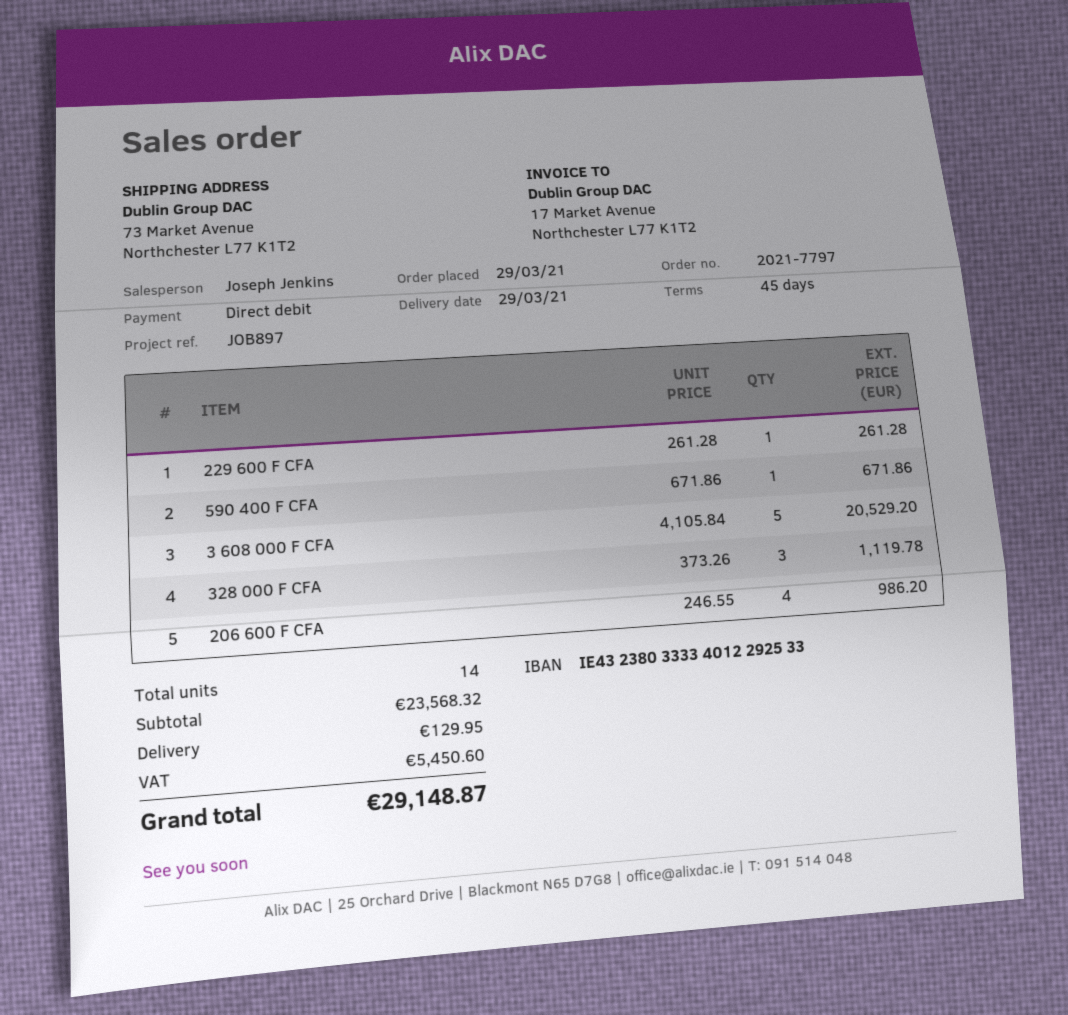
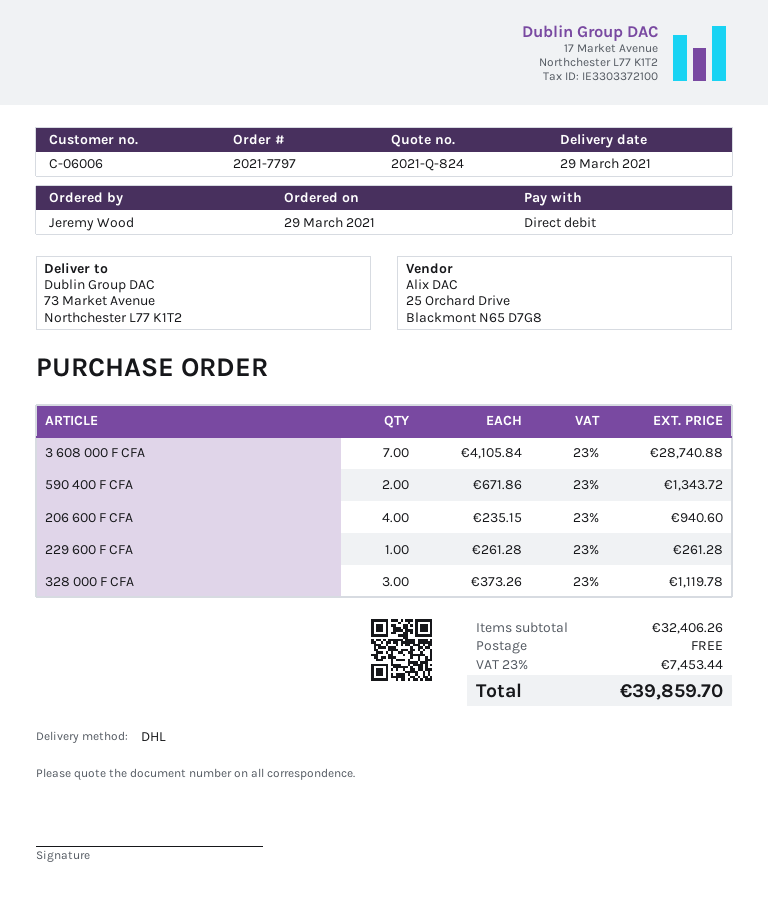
590 400 F CFA: 1 x 671.86 = 671.86 -> 2 x 671.86 = 1343.72
3 608 000 F CFA: 5 x 4105.84 = 20529.20 -> 7 x 4105.84 = 28740.88
206 600 F CFA: 4 x 246.55 = 986.20 -> 4 x 235.15 = 940.60
subtotal: 23568.32 -> 32406.26
shipping: 129.95 -> 0.00
tax: 5450.60 -> 7453.44
total: 29148.87 -> 39859.70

